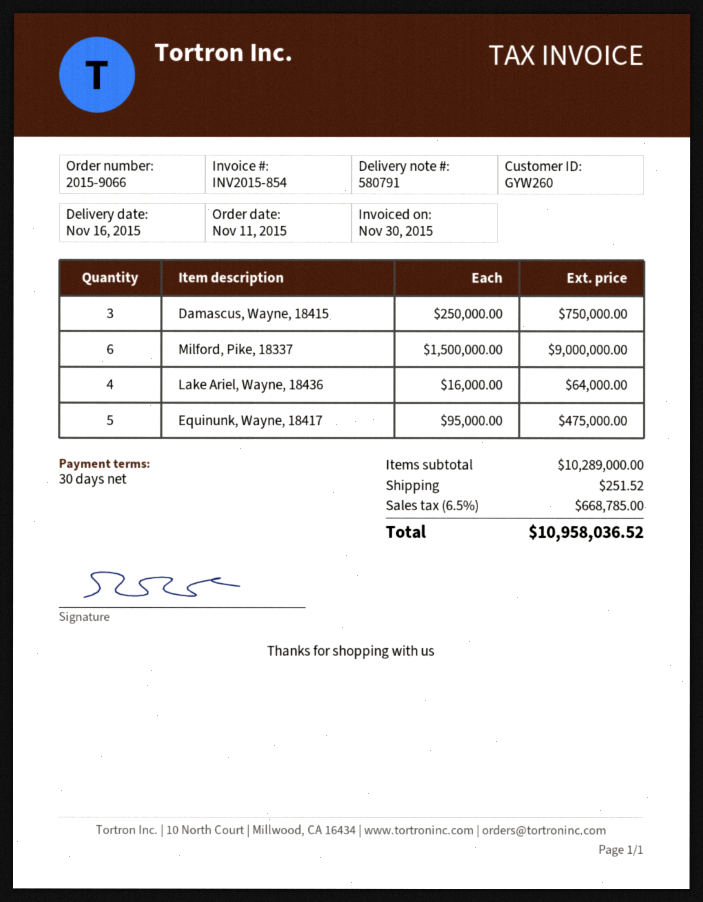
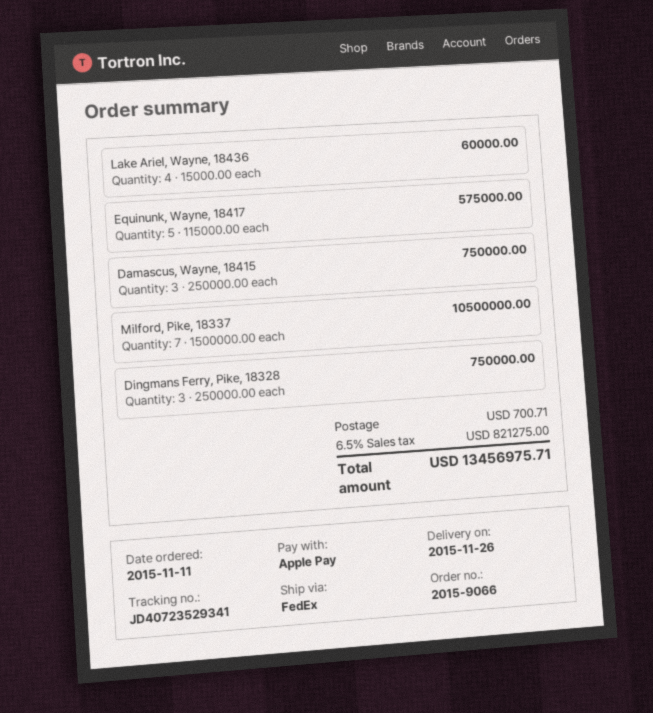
delivery date: 2015-11-16 -> 2015-11-26
Milford, Pike, 18337: 6 x 1500000.00 = 9000000.00 -> 7 x 1500000.00 = 10500000.00
Lake Ariel, Wayne, 18436: 4 x 16000.00 = 64000.00 -> 4 x 15000.00 = 60000.00
Equinunk, Wayne, 18417: 5 x 95000.00 = 475000.00 -> 5 x 115000.00 = 575000.00
Dingmans Ferry, Pike, 18328: none -> 3 x 250000.00 = 750000.00
shipping: 251.52 -> 700.71
tax: 6.5% = 668785.00 -> 6.5% = 821275.00
total: 10958036.52 -> 13456975.71

